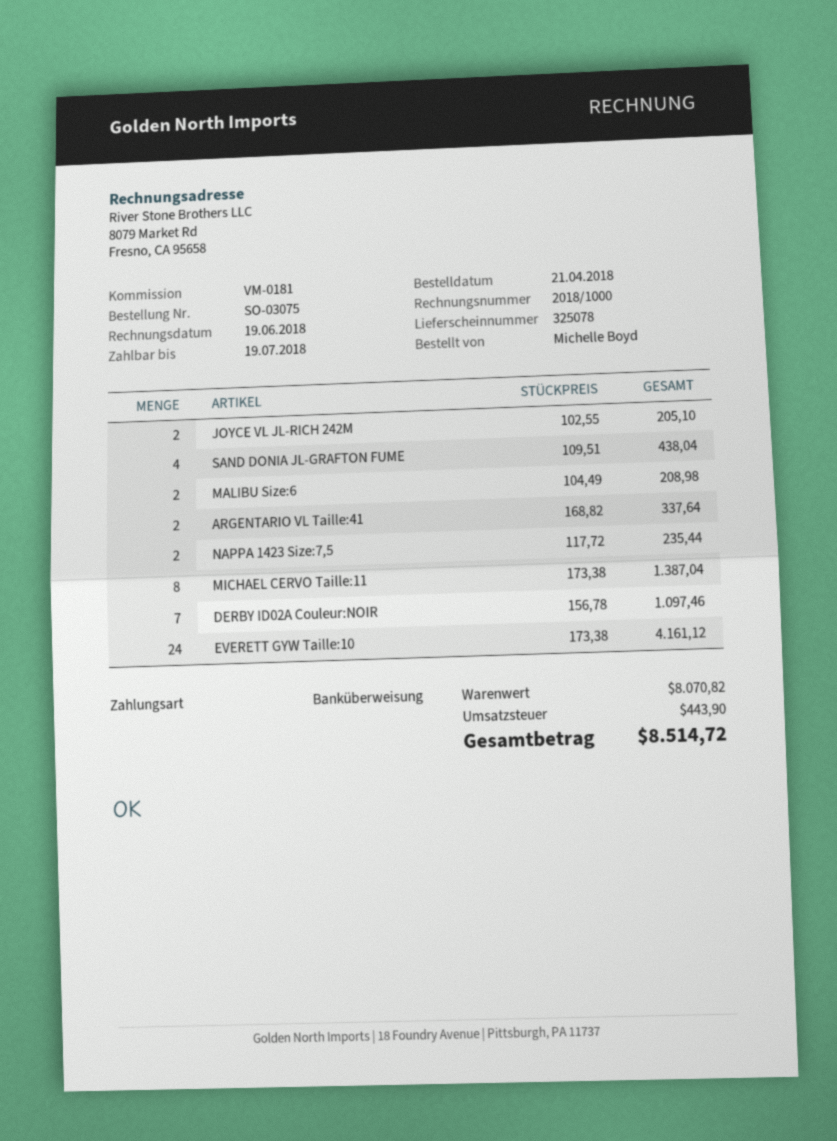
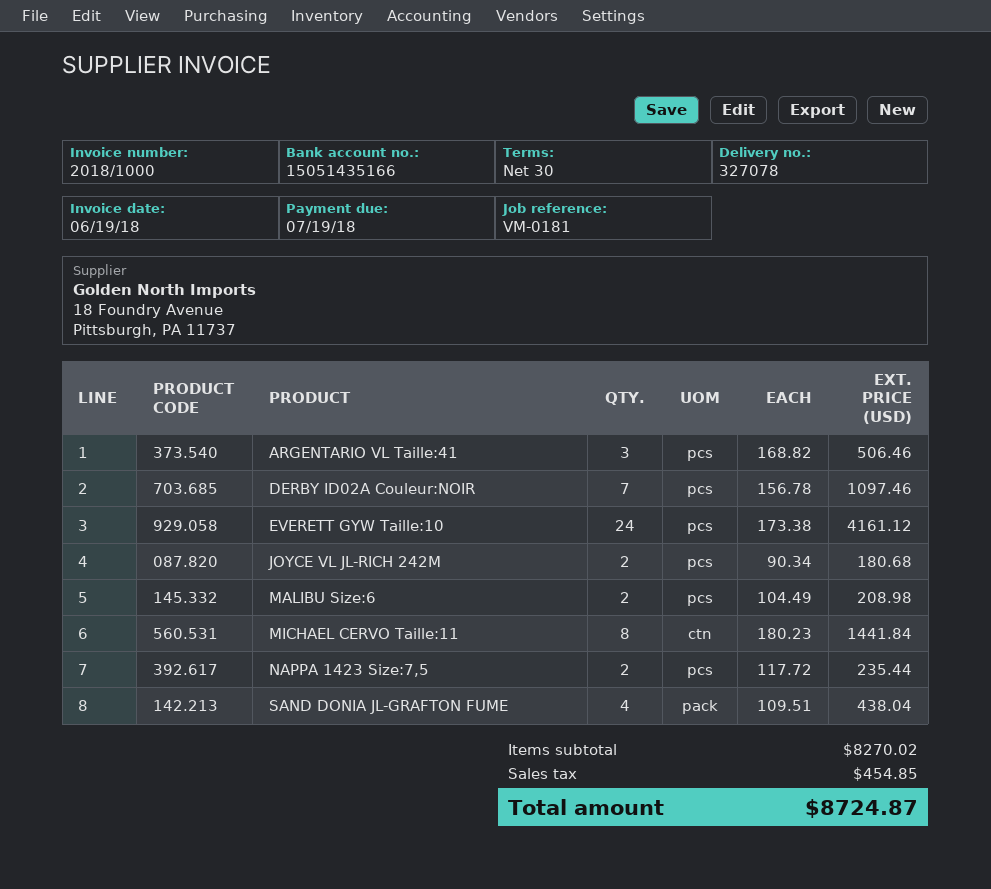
delivery note number: 325078 -> 327078
JOYCE VL JL-RICH 242M: 2 x 102.55 = 205.10 -> 2 x 90.34 = 180.68
ARGENTARIO VL Taille:41: 2 x 168.82 = 337.64 -> 3 x 168.82 = 506.46
MICHAEL CERVO Taille:11: 8 x 173.38 = 1387.04 -> 8 x 180.23 = 1441.84
subtotal: 8070.82 -> 8270.02
tax: 443.90 -> 454.85
total: 8514.72 -> 8724.87

